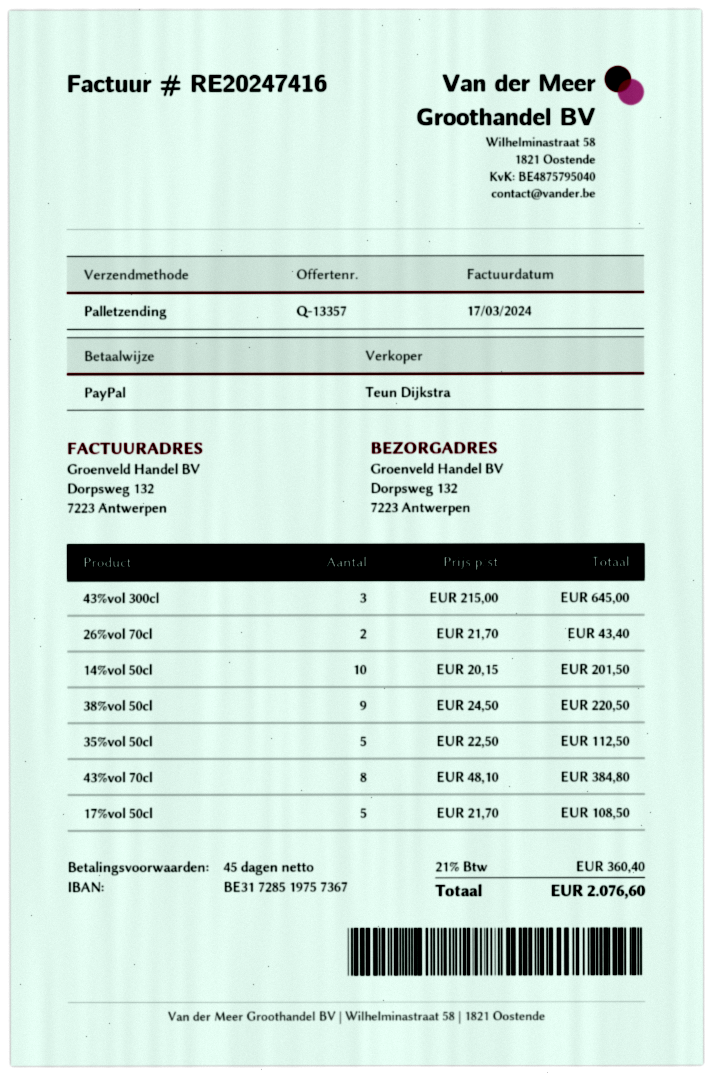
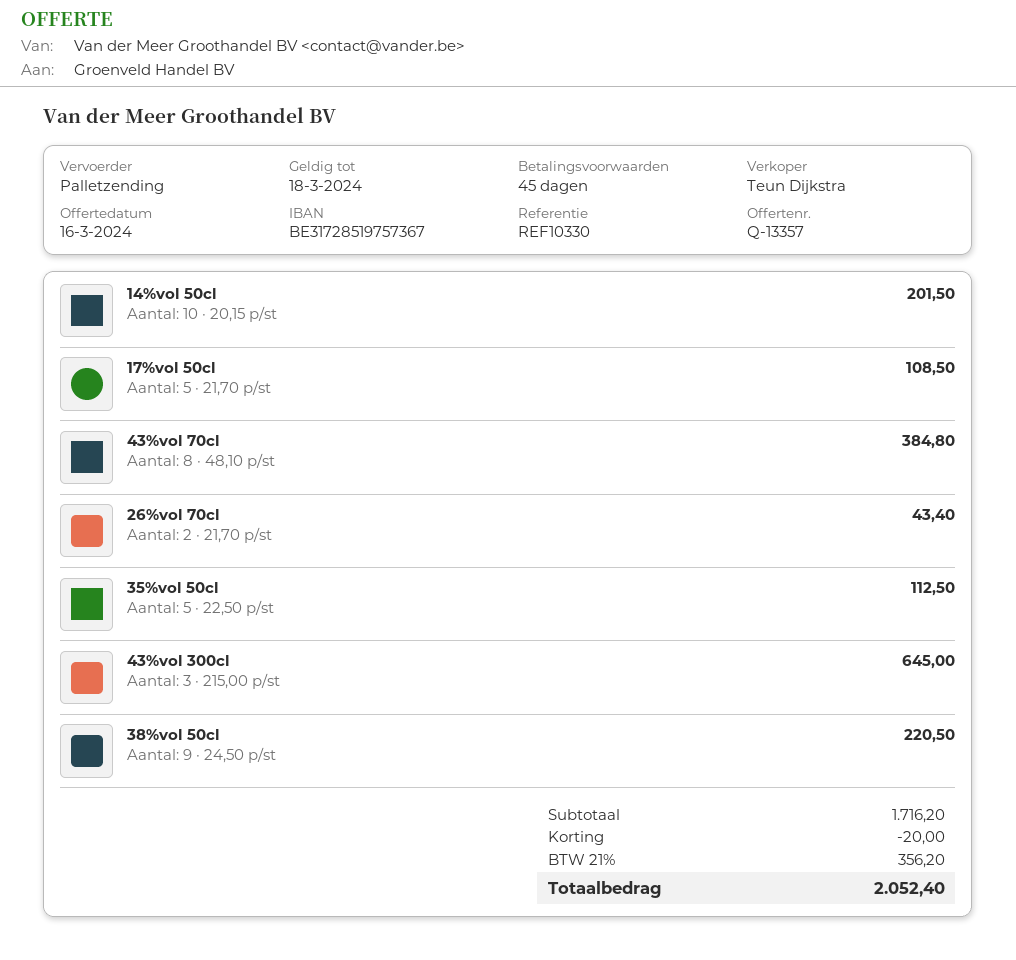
discount: none -> 20.00
tax: 21% = 360.40 -> 21% = 356.20
total: 2076.60 -> 2052.40

